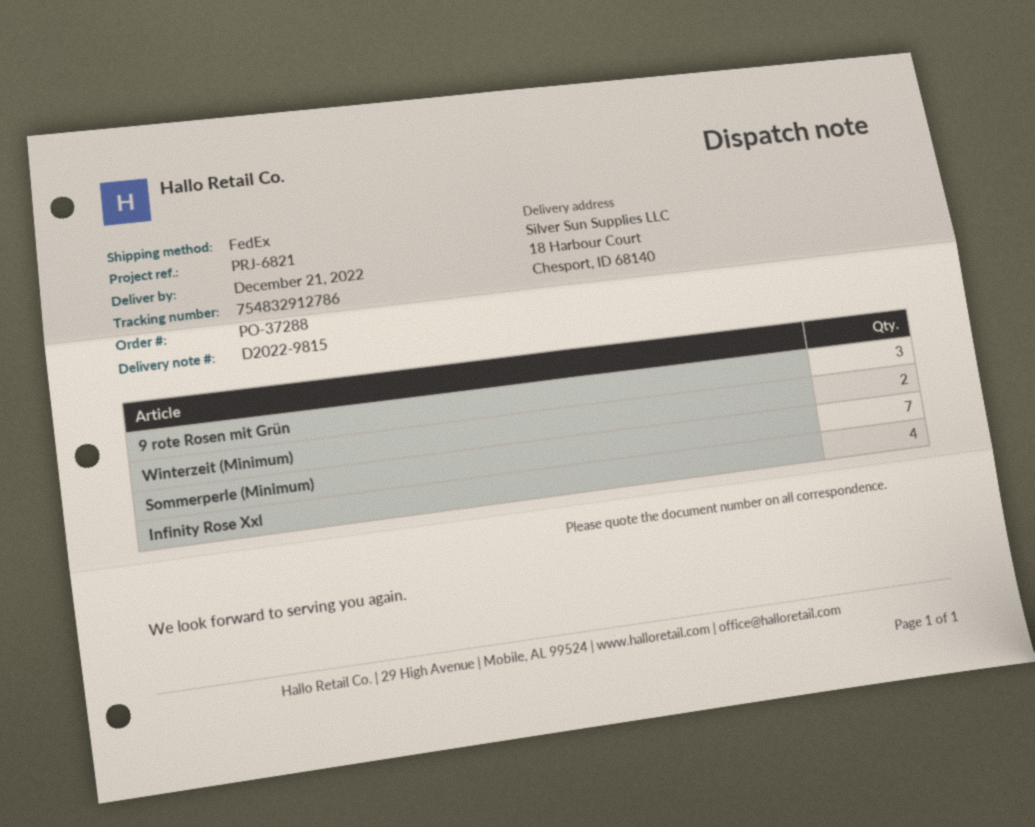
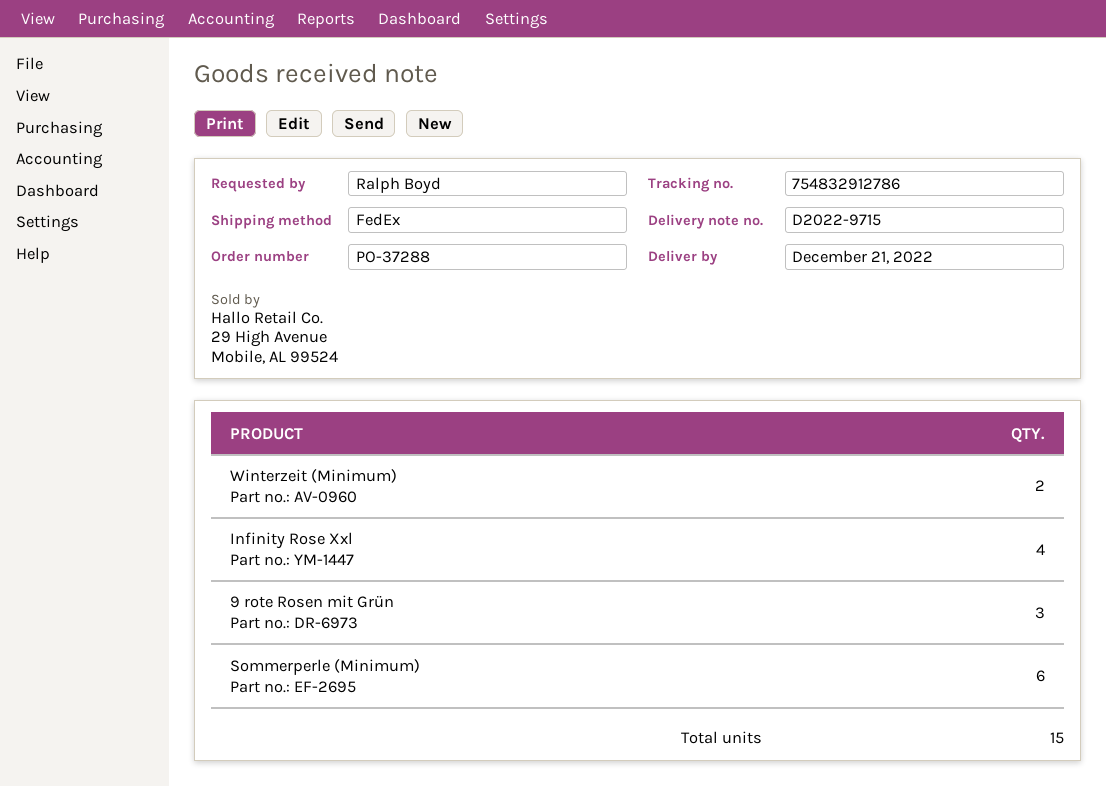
delivery note number: D2022-9815 -> D2022-9715
Sommerperle (Minimum): 7 -> 6

